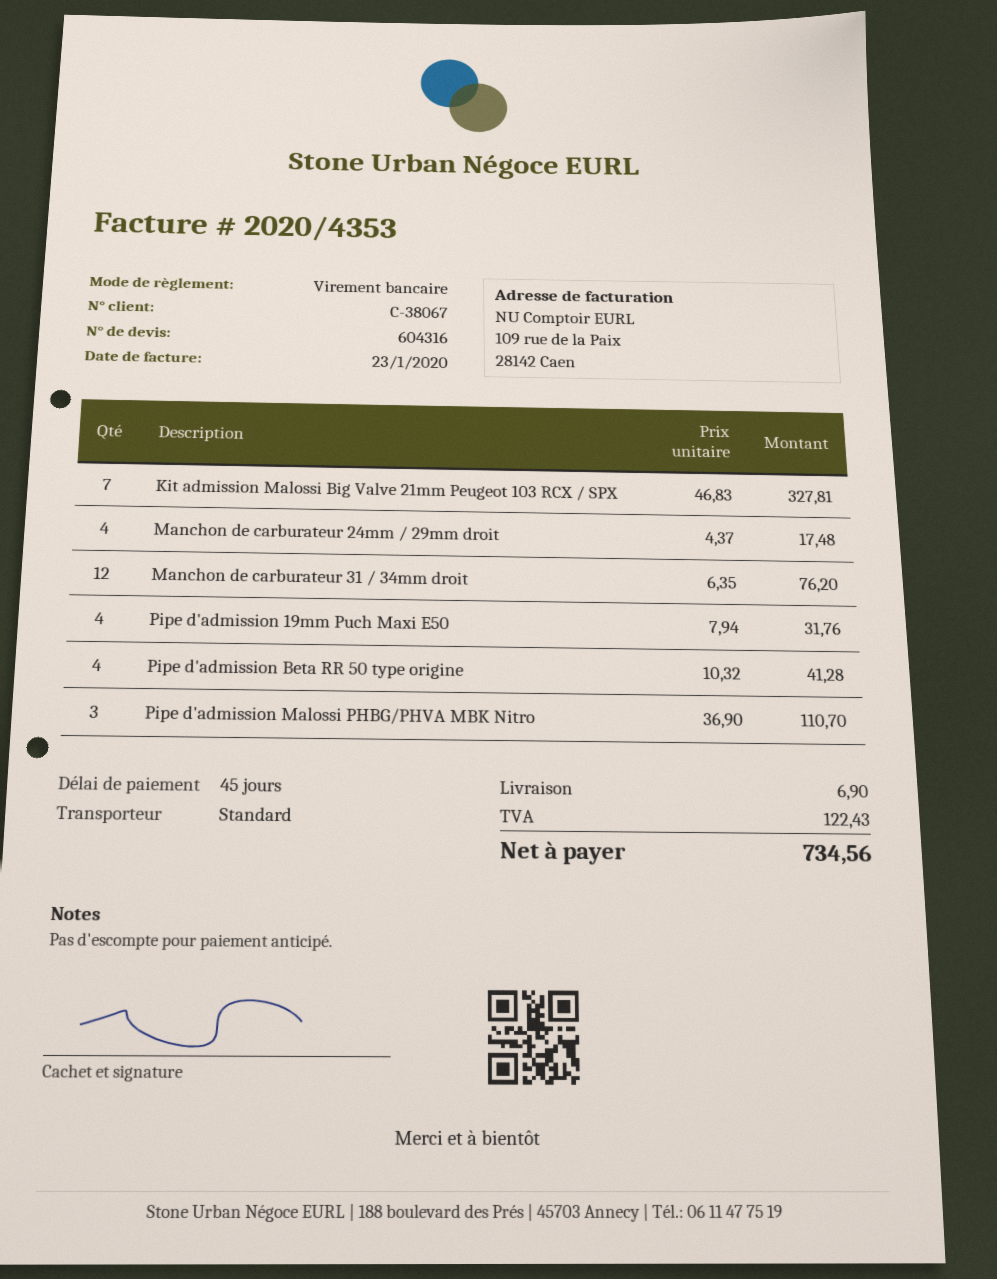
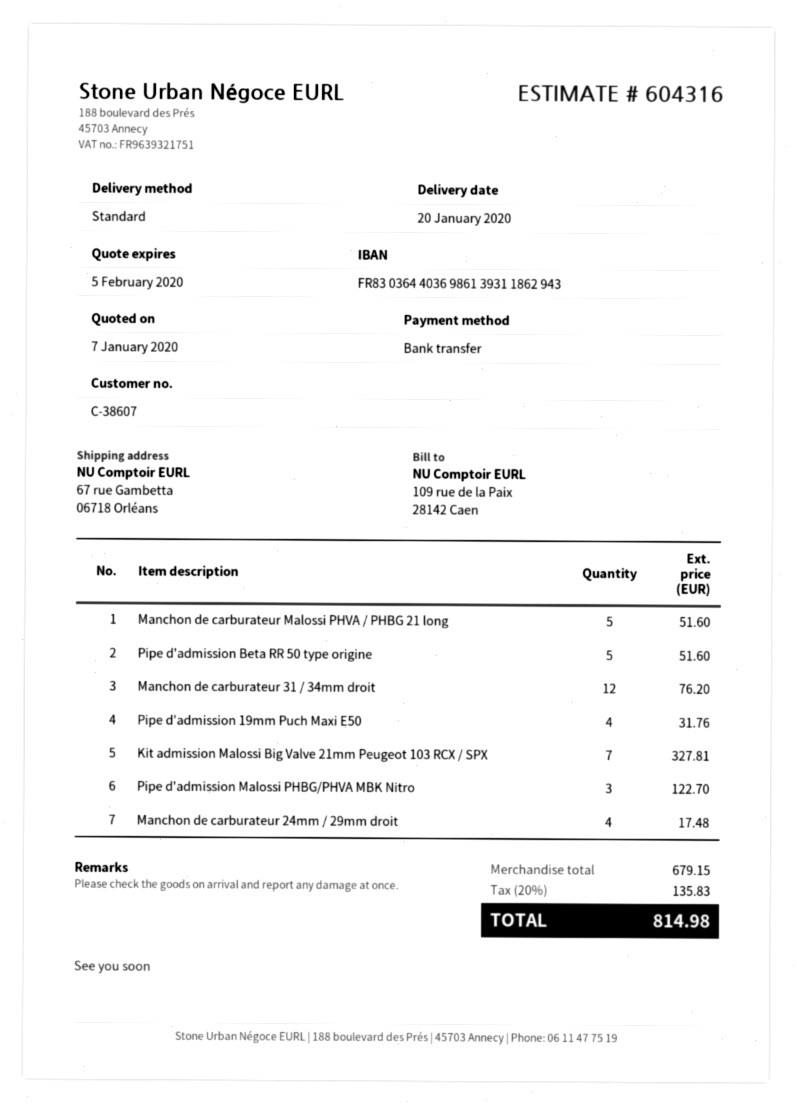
customer number: C-38067 -> C-38607
Pipe d'admission Beta RR 50 type origine: 4 for 41.28 -> 5 for 51.60
Pipe d'admission Malossi PHBG/PHVA MBK Nitro: 3 for 110.70 -> 3 for 122.70
Manchon de carburateur Malossi PHVA / PHBG 21 long: none -> 5 for 51.60
shipping: 6.90 -> none
tax: 122.43 -> 135.83
total: 734.56 -> 814.98

